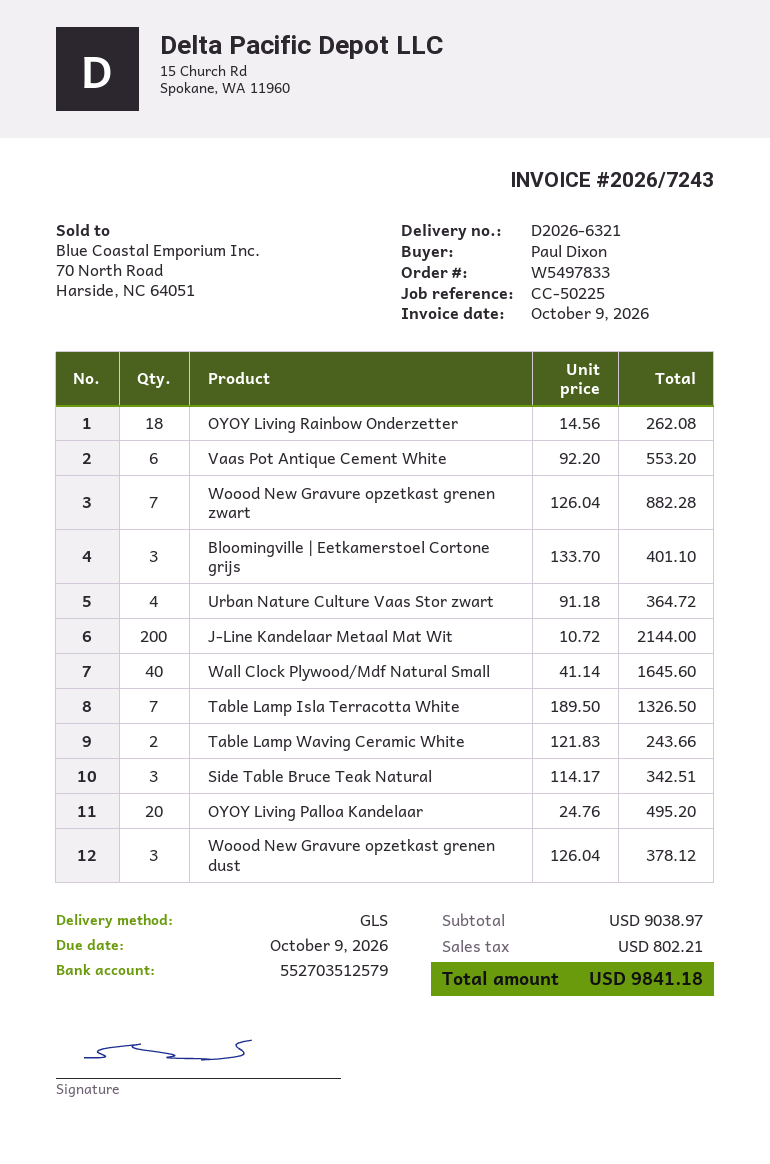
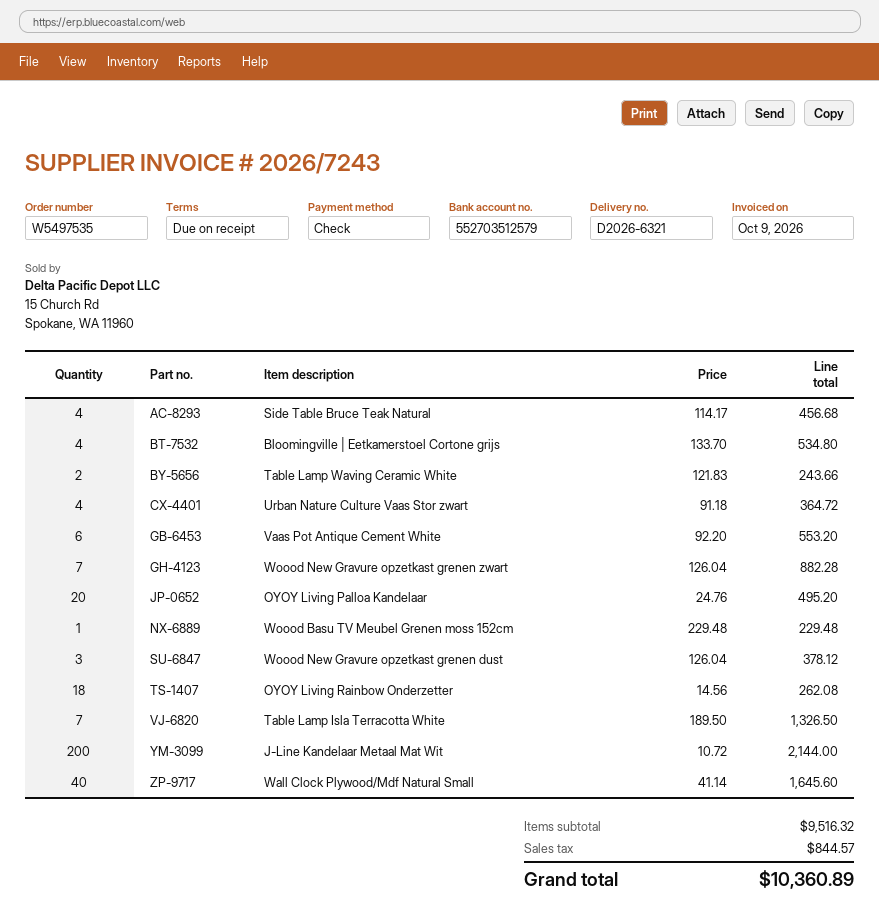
order number: W5497833 -> W5497535
Bloomingville | Eetkamerstoel Cortone grijs: 3 x 133.70 = 401.10 -> 4 x 133.70 = 534.80
Side Table Bruce Teak Natural: 3 x 114.17 = 342.51 -> 4 x 114.17 = 456.68
Woood Basu TV Meubel Grenen moss 152cm: none -> 1 x 229.48 = 229.48
subtotal: 9038.97 -> 9516.32
tax: 802.21 -> 844.57
total: 9841.18 -> 10360.89

